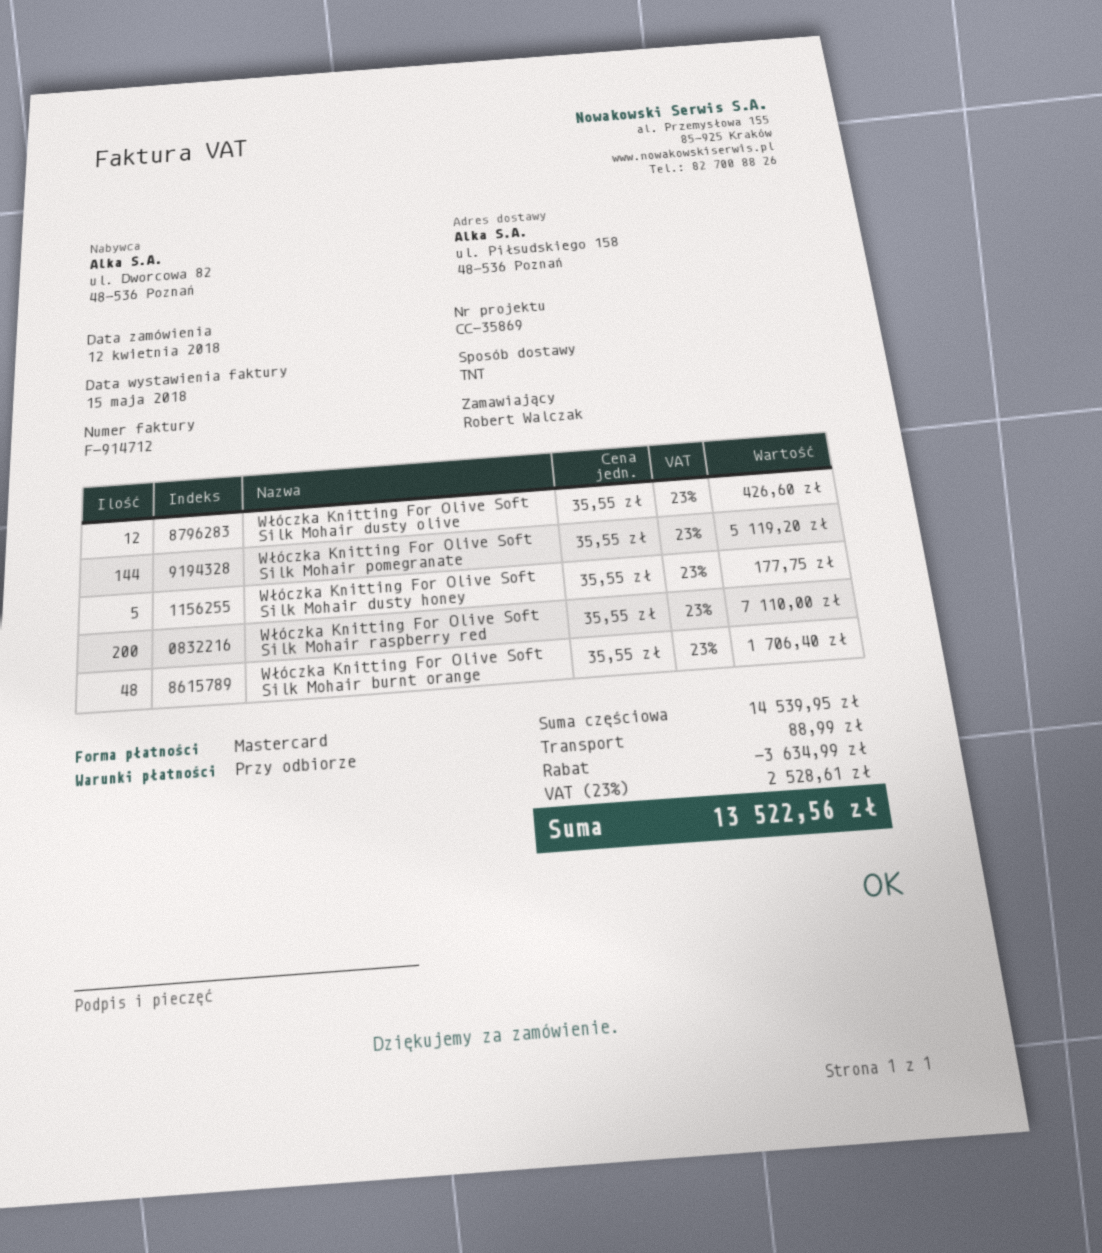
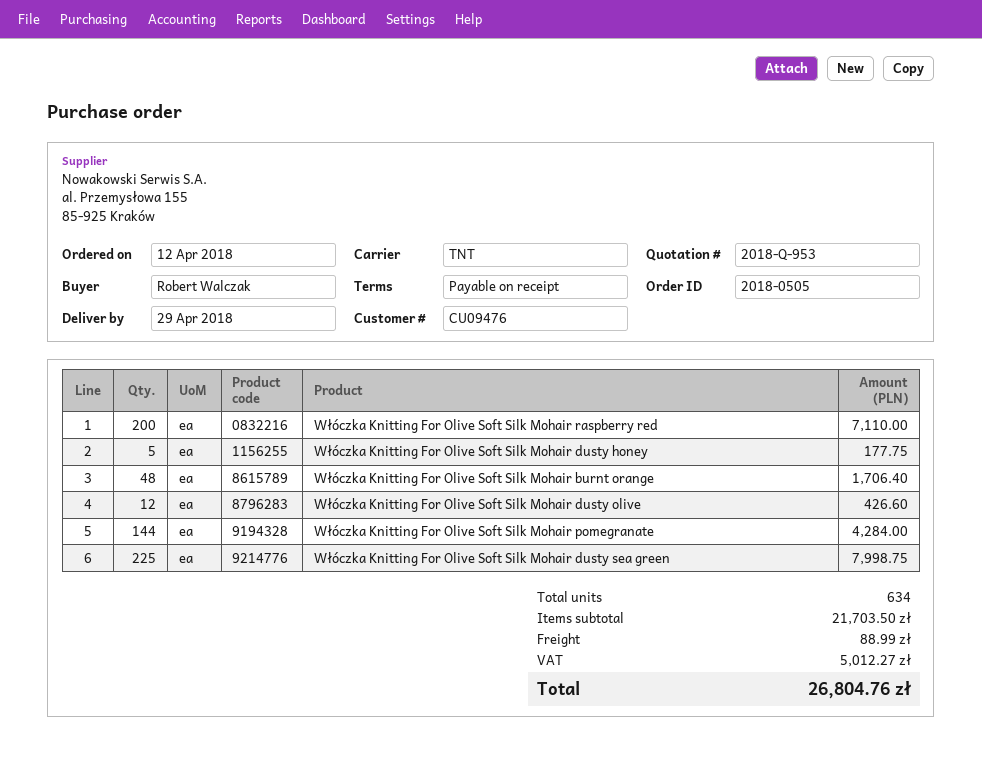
Włóczka Knitting For Olive Soft Silk Mohair pomegranate: 144 for 5119.20 -> 144 for 4284.00
Włóczka Knitting For Olive Soft Silk Mohair dusty sea green: none -> 225 for 7998.75
subtotal: 14539.95 -> 21703.50
discount: 3634.99 -> none
tax: 2528.61 -> 5012.27
total: 13522.56 -> 26804.76

